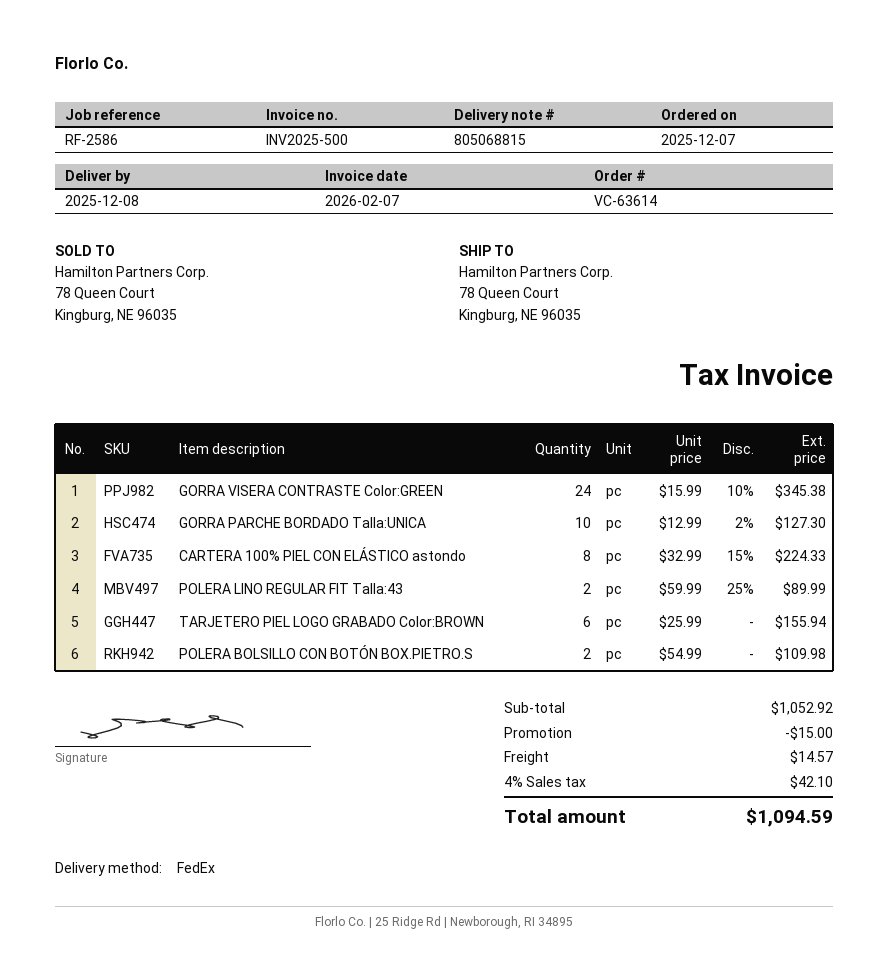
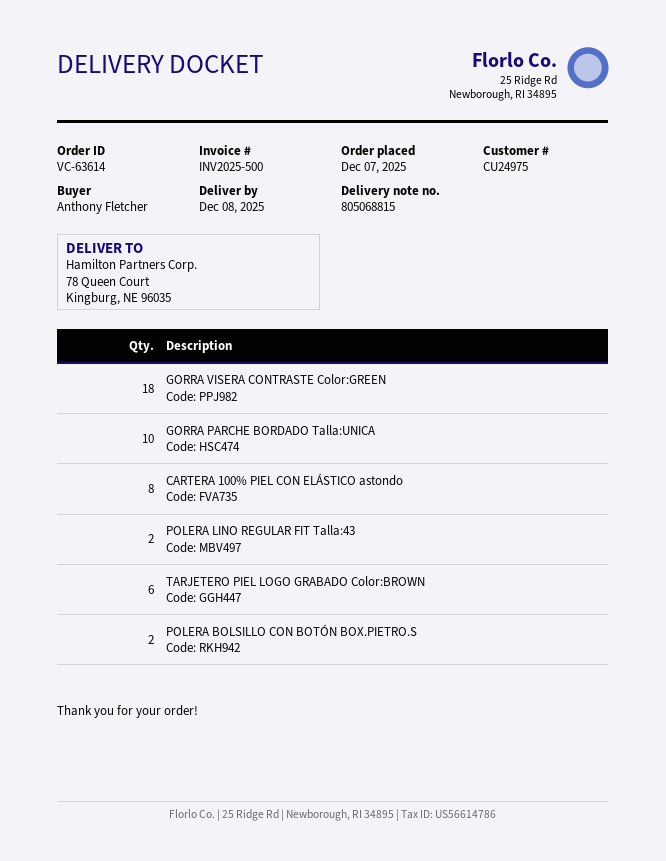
GORRA VISERA CONTRASTE Color:GREEN: 24 -> 18

